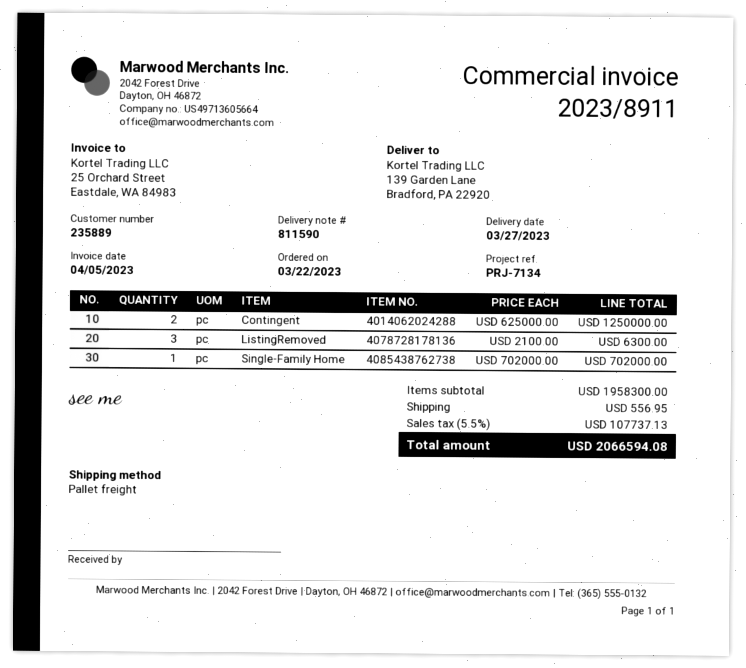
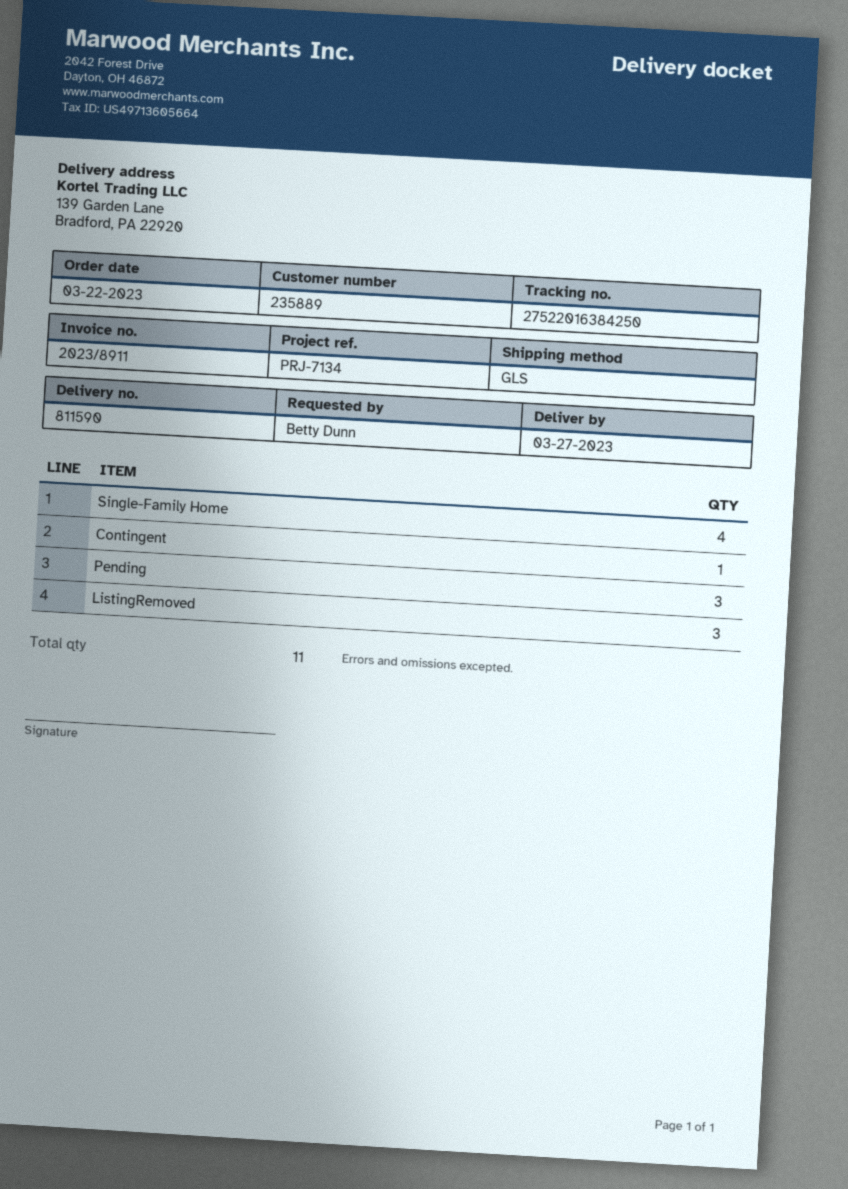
shipping method: pallet freight -> GLS
Contingent: 2 -> 1
Single-Family Home: 1 -> 4
Pending: none -> 3

